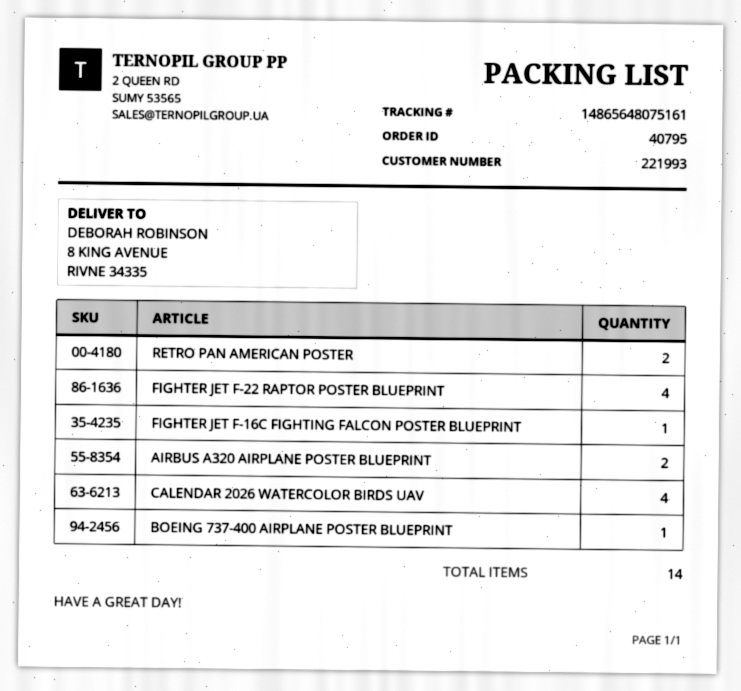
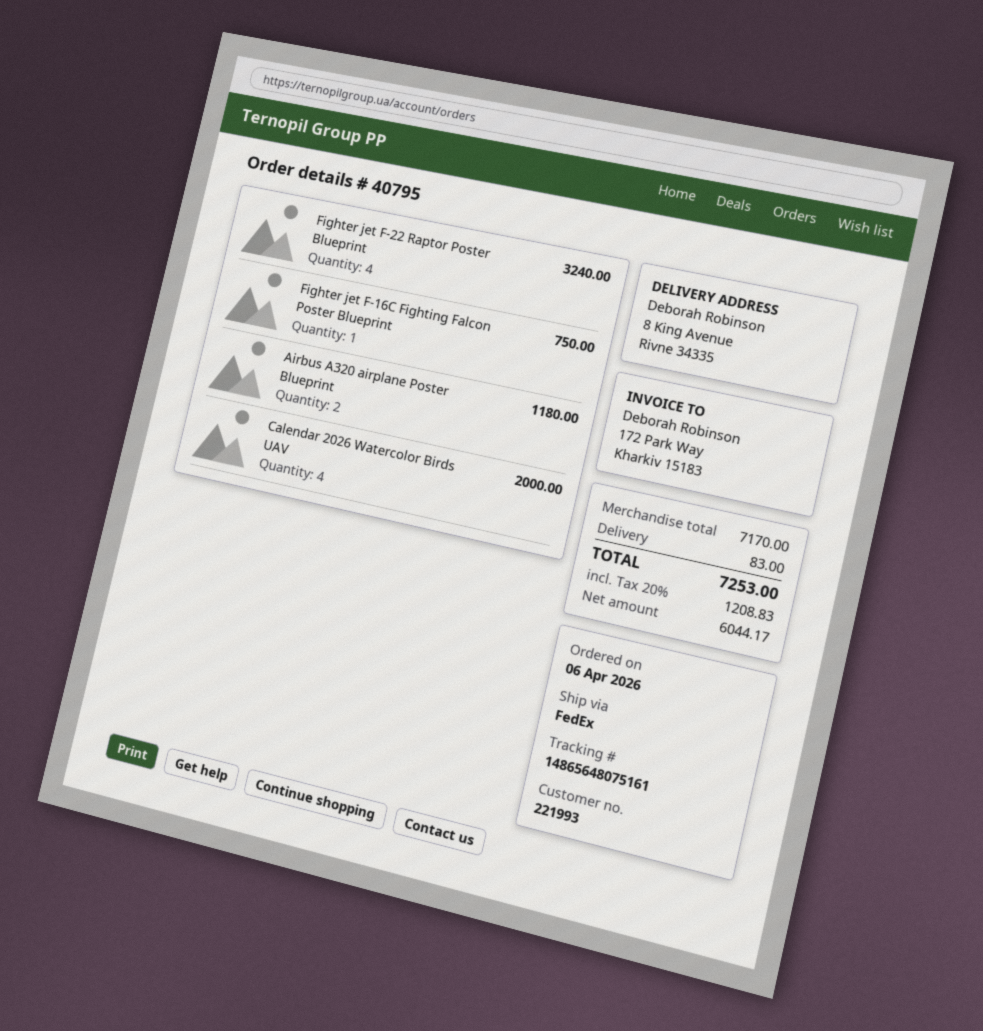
RETRO PAN AMERICAN POSTER: 2 -> none
BOEING 737-400 AIRPLANE POSTER BLUEPRINT: 1 -> none

